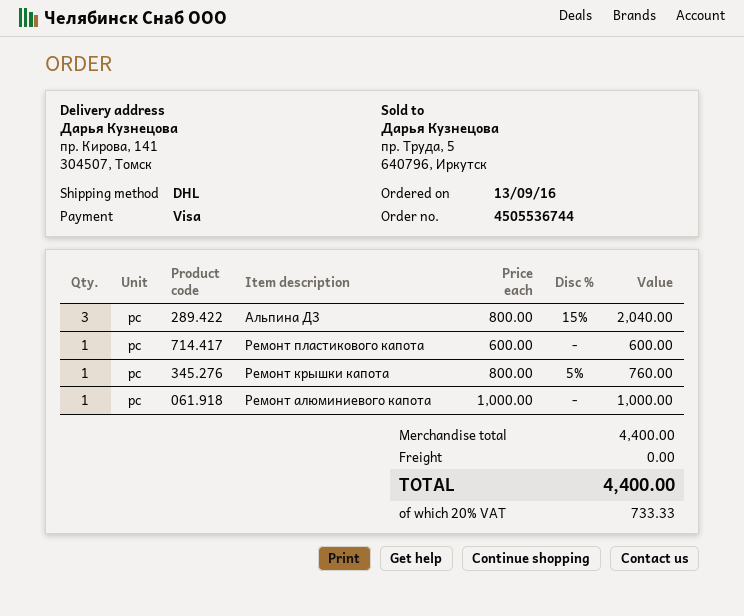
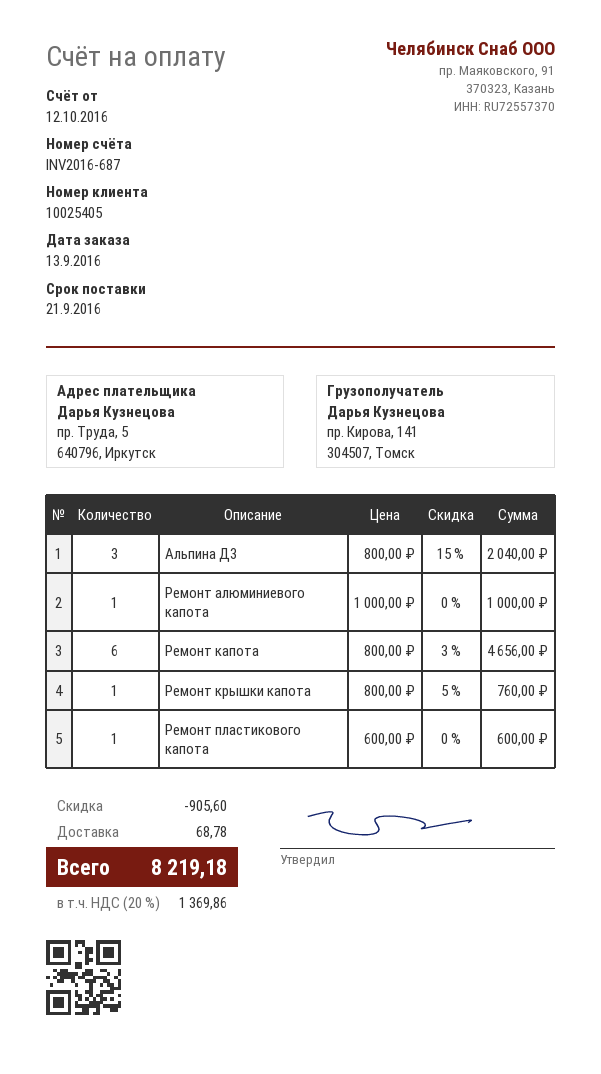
Ремонт капота: none -> 6 x 800.00 - 3% = 4656.00
discount: none -> 905.60
shipping: 0.00 -> 68.78
tax: 20% = 733.33 -> 20% = 1369.86
total: 4400.00 -> 8219.18

